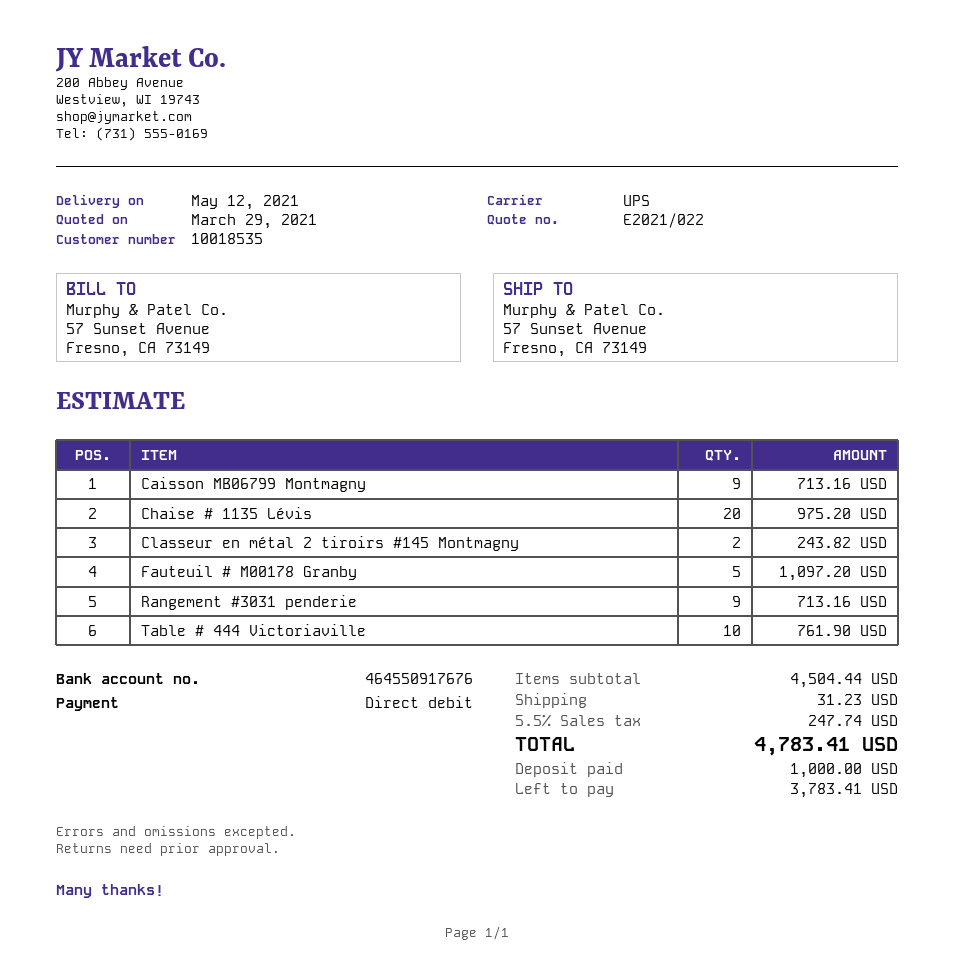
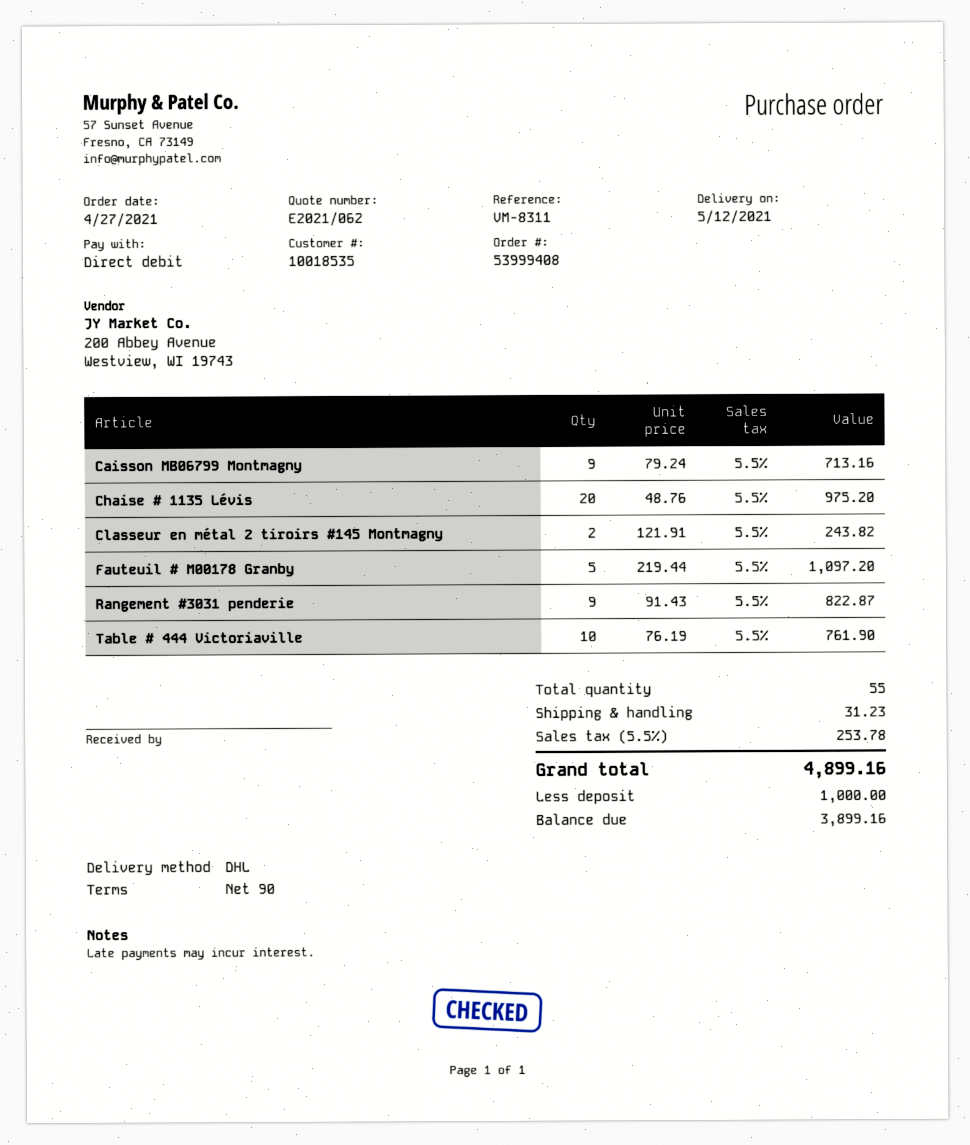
quote number: E2021/022 -> E2021/062
shipping method: UPS -> DHL
Rangement #3031 penderie: 9 for 713.16 -> 9 for 822.87
tax: 5.5% = 247.74 -> 5.5% = 253.78
total: 4783.41 -> 4899.16
balance: 3783.41 -> 3899.16

